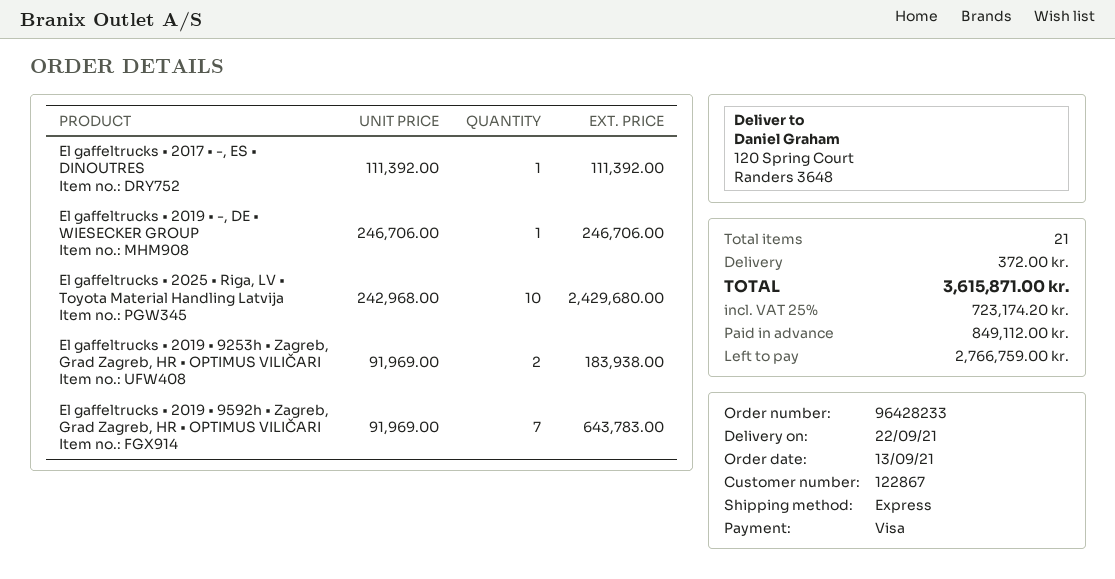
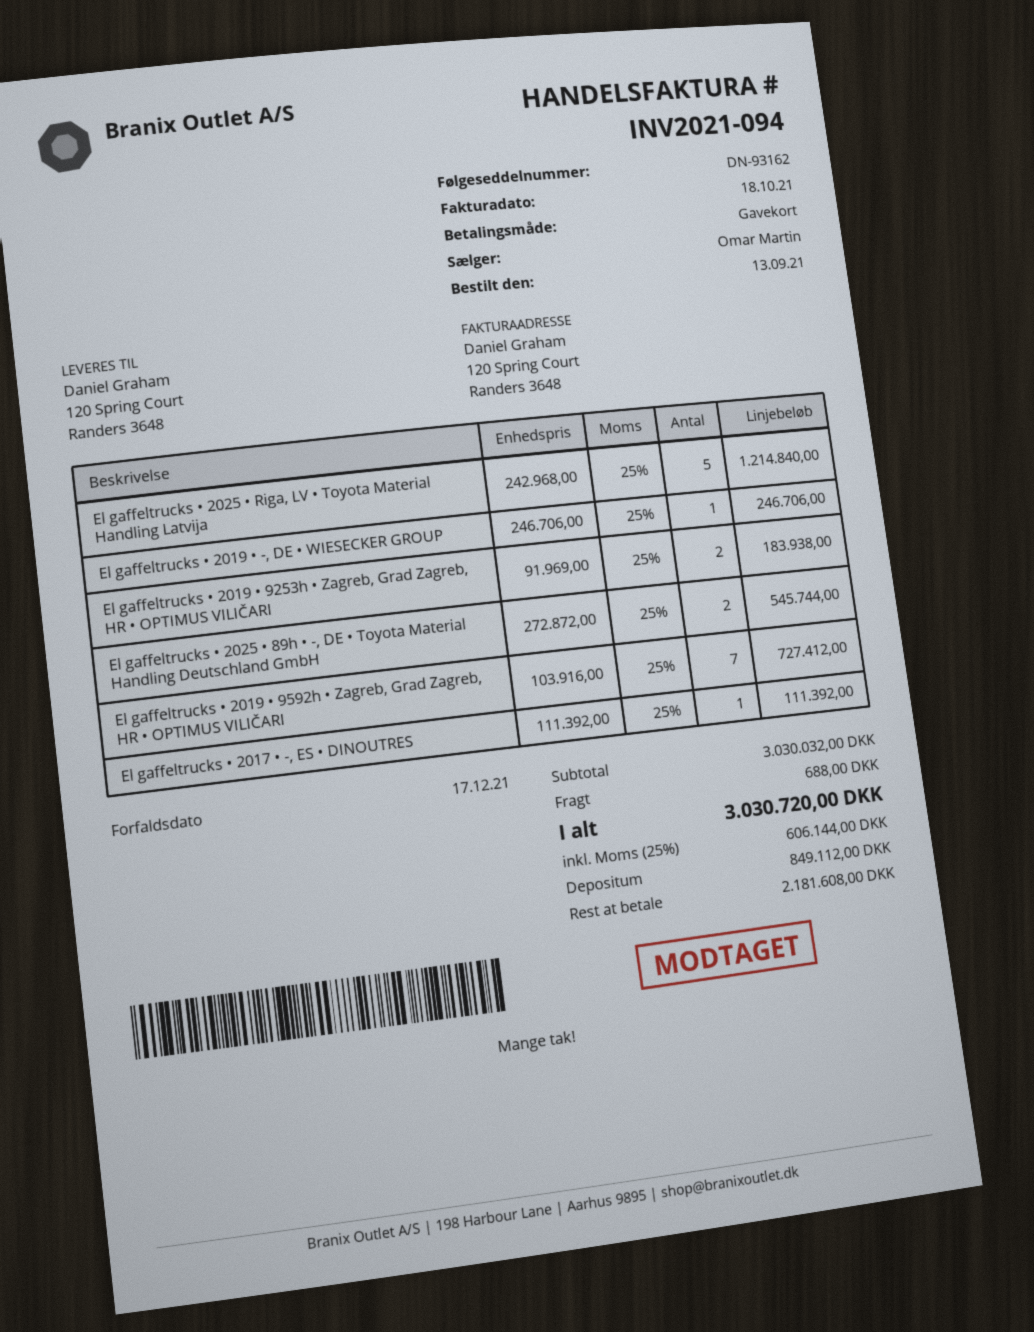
payment method: Visa -> gift card
El gaffeltrucks • 2025 • Riga, LV • Toyota Material Handling Latvija: 10 x 242968.00 = 2429680.00 -> 5 x 242968.00 = 1214840.00
El gaffeltrucks • 2019 • 9592h • Zagreb, Grad Zagreb, HR • OPTIMUS VILIČARI: 7 x 91969.00 = 643783.00 -> 7 x 103916.00 = 727412.00
El gaffeltrucks • 2025 • 89h • -, DE • Toyota Material Handling Deutschland GmbH: none -> 2 x 272872.00 = 545744.00
shipping: 372.00 -> 688.00
tax: 25% = 723174.20 -> 25% = 606144.00
total: 3615871.00 -> 3030720.00
balance: 2766759.00 -> 2181608.00

